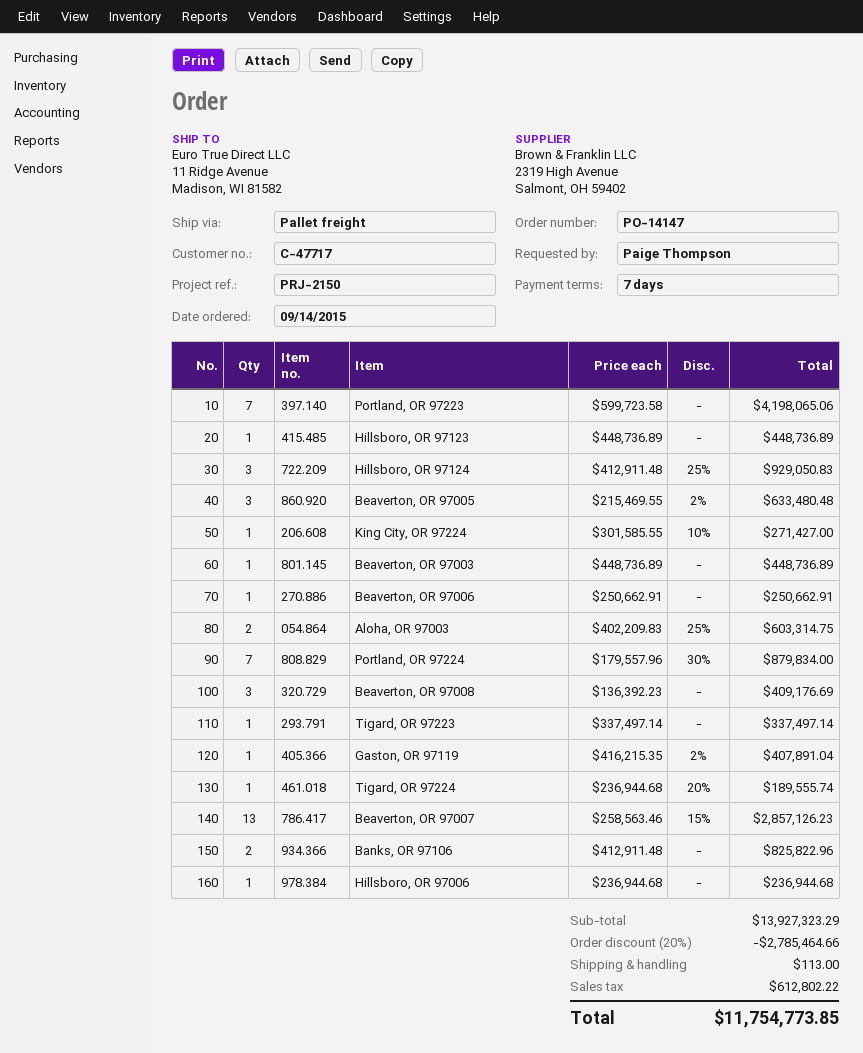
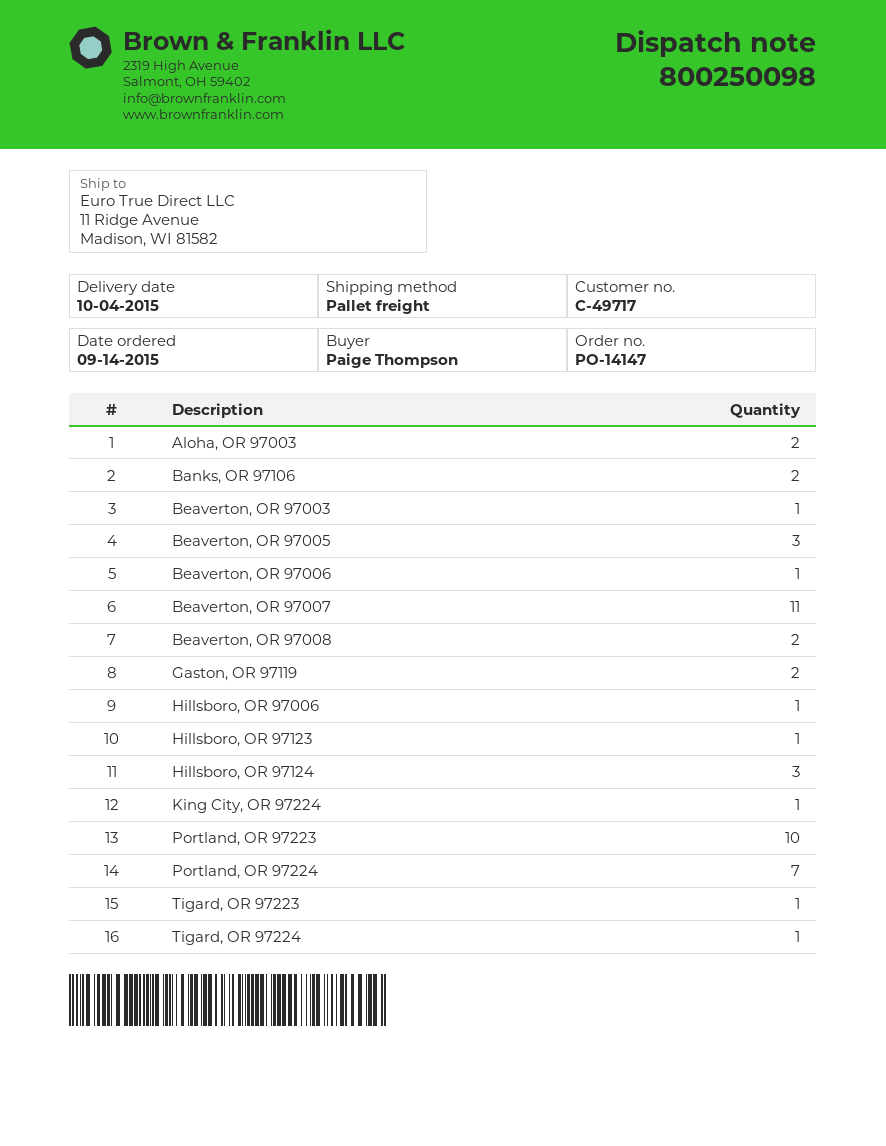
customer number: C-47717 -> C-49717
Portland, OR 97223: 7 -> 10
Beaverton, OR 97008: 3 -> 2
Gaston, OR 97119: 1 -> 2
Beaverton, OR 97007: 13 -> 11

